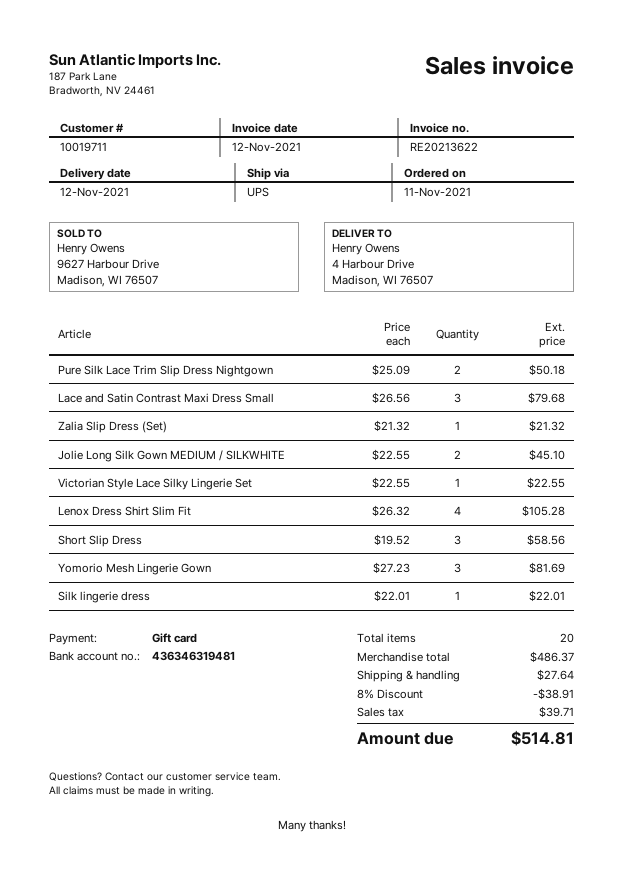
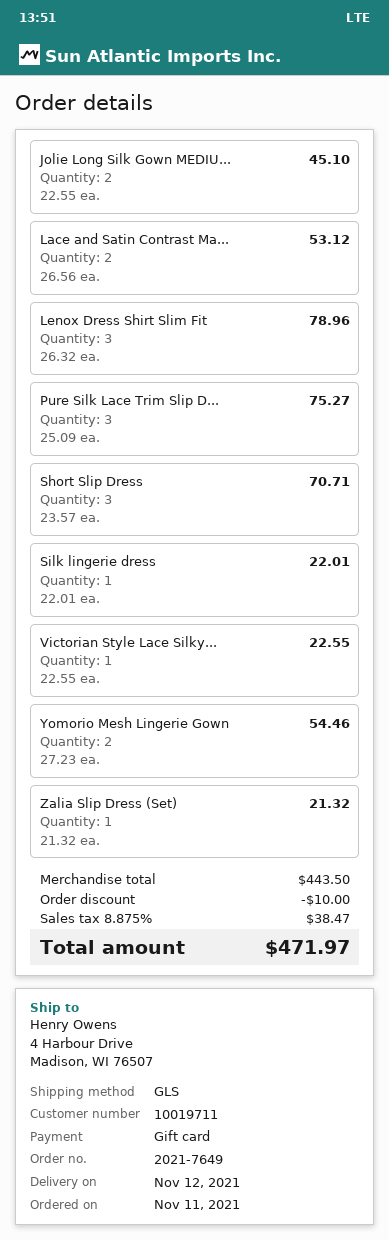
shipping method: UPS -> GLS
Pure Silk Lace Trim Slip Dress Nightgown: 2 x 25.09 = 50.18 -> 3 x 25.09 = 75.27
Lace and Satin Contrast Maxi Dress Small: 3 x 26.56 = 79.68 -> 2 x 26.56 = 53.12
Lenox Dress Shirt Slim Fit: 4 x 26.32 = 105.28 -> 3 x 26.32 = 78.96
Short Slip Dress: 3 x 19.52 = 58.56 -> 3 x 23.57 = 70.71
Yomorio Mesh Lingerie Gown: 3 x 27.23 = 81.69 -> 2 x 27.23 = 54.46
subtotal: 486.37 -> 443.50
discount: 38.91 -> 10.00
shipping: 27.64 -> none
tax: 39.71 -> 38.47
total: 514.81 -> 471.97

